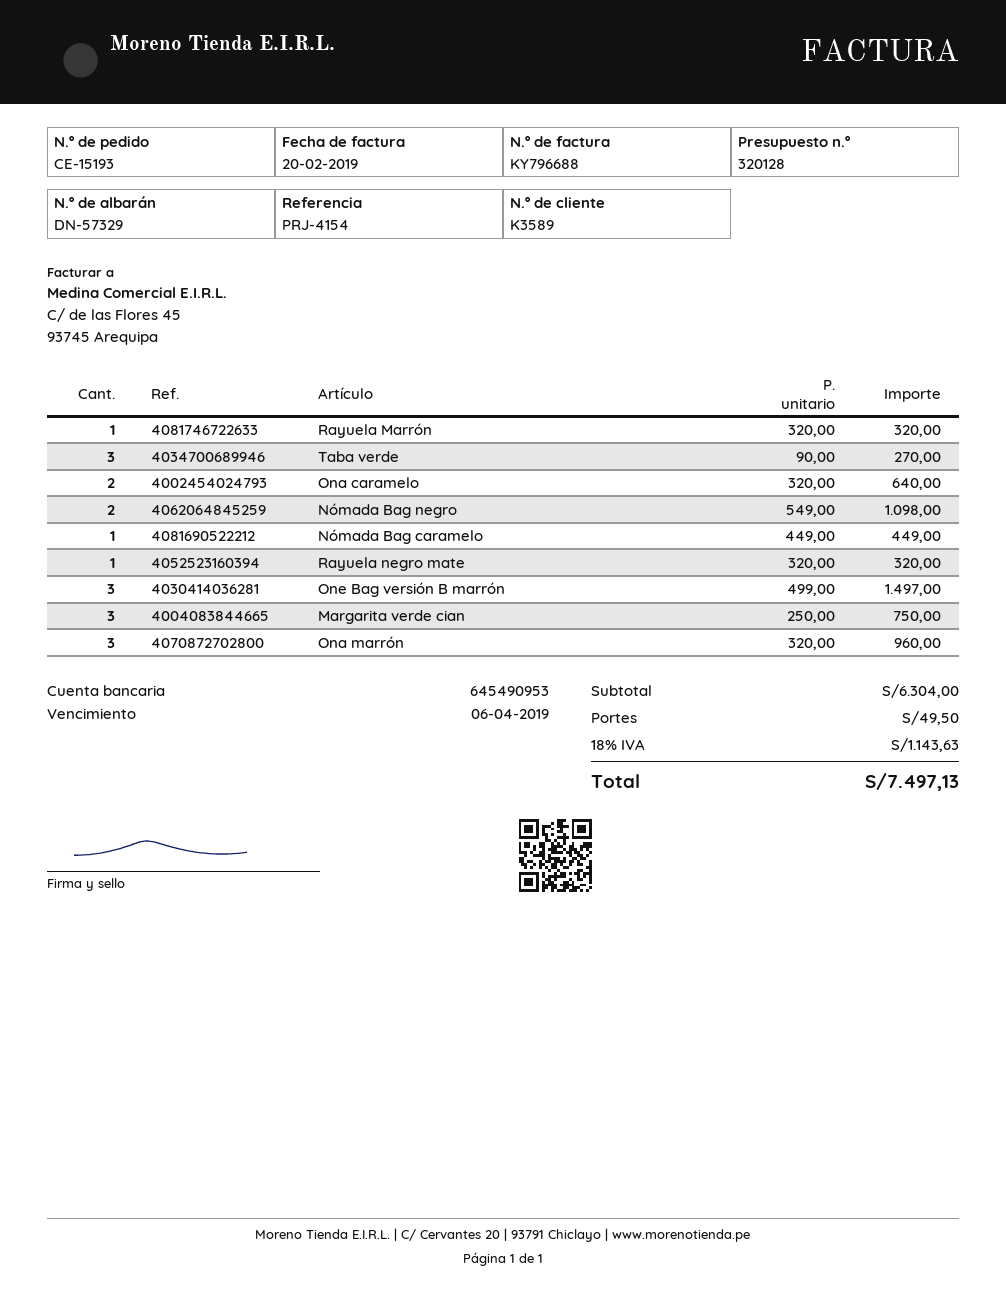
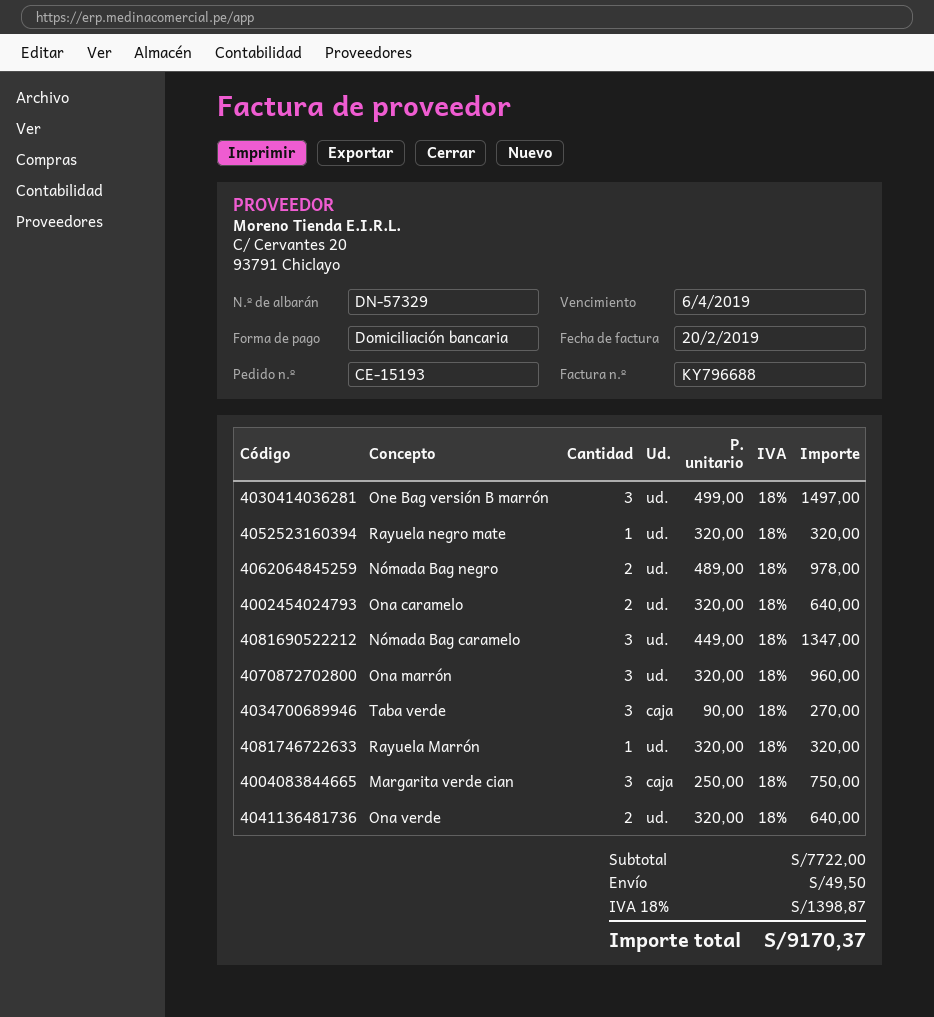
Nómada Bag negro: 2 x 549.00 = 1098.00 -> 2 x 489.00 = 978.00
Nómada Bag caramelo: 1 x 449.00 = 449.00 -> 3 x 449.00 = 1347.00
Ona verde: none -> 2 x 320.00 = 640.00
subtotal: 6304.00 -> 7722.00
tax: 18% = 1143.63 -> 18% = 1398.87
total: 7497.13 -> 9170.37

